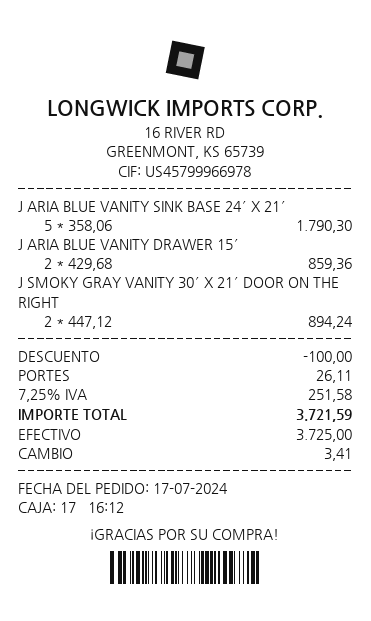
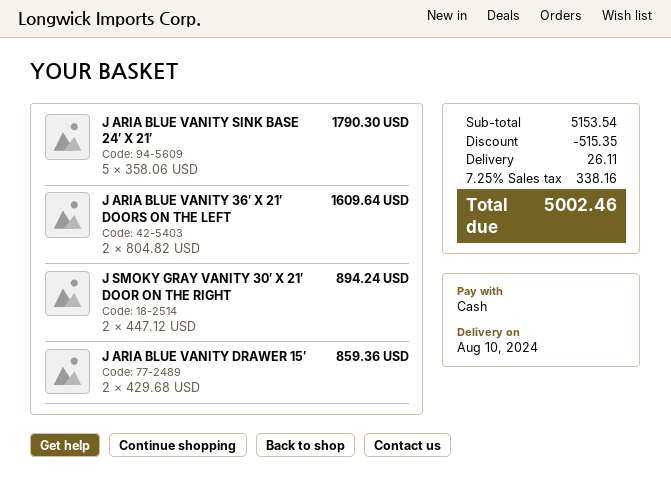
J ARIA BLUE VANITY 36′ X 21′ DOORS ON THE LEFT: none -> 2 x 804.82 = 1609.64
discount: 100.00 -> 515.35
tax: 7.25% = 251.58 -> 7.25% = 338.16
total: 3721.59 -> 5002.46

